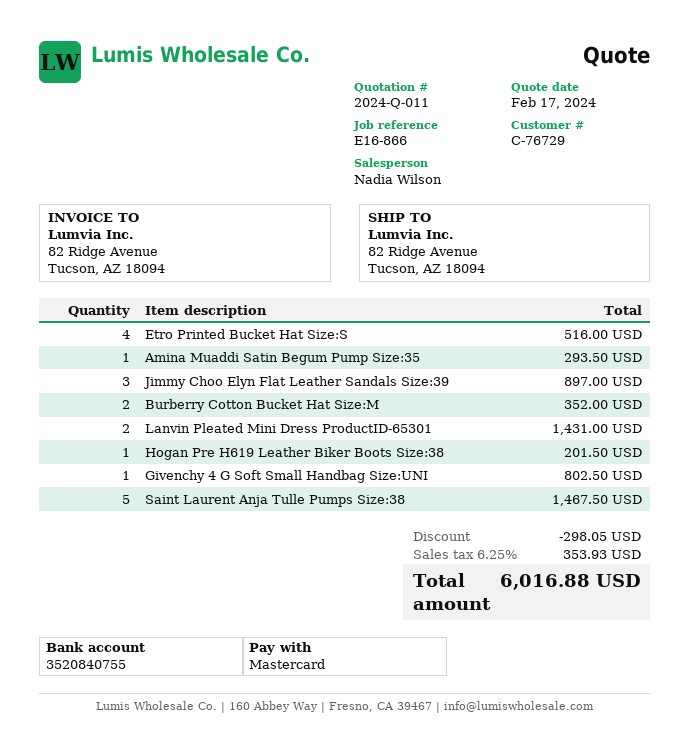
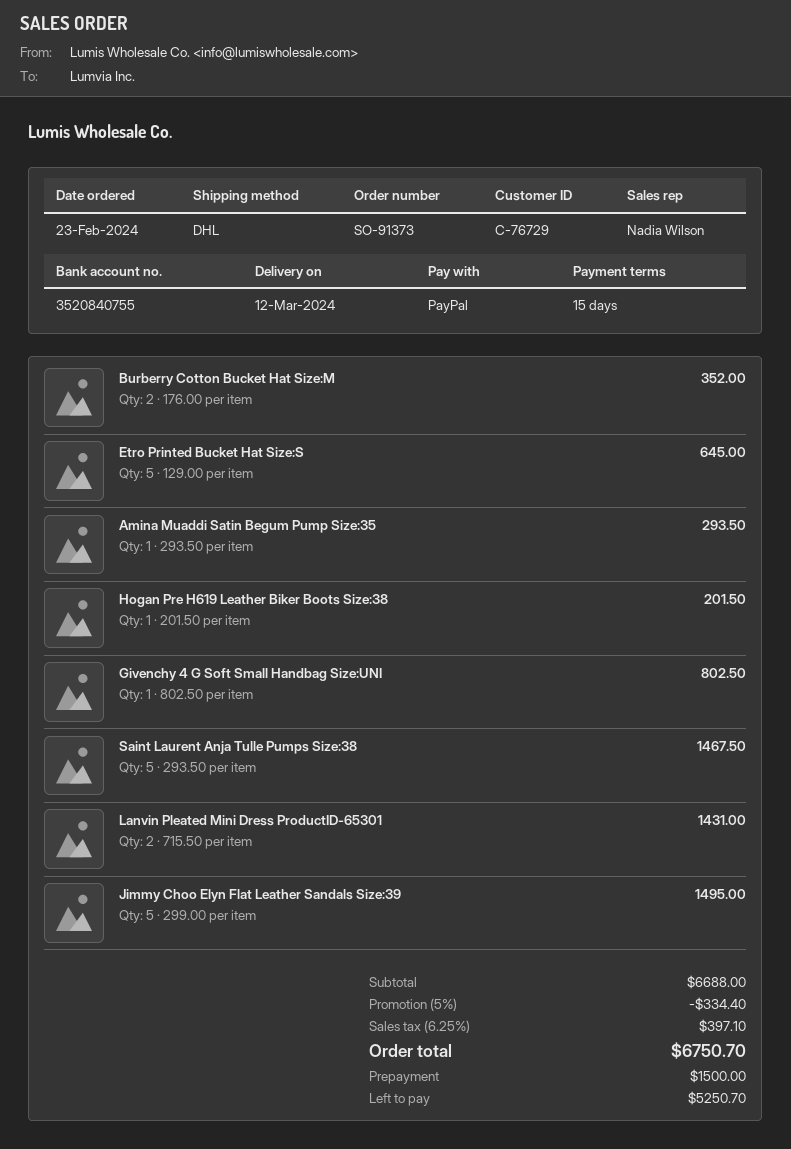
payment method: Mastercard -> PayPal
Etro Printed Bucket Hat Size:S: 4 for 516.00 -> 5 for 645.00
Jimmy Choo Elyn Flat Leather Sandals Size:39: 3 for 897.00 -> 5 for 1495.00
discount: 298.05 -> 334.40
tax: 6.25% = 353.93 -> 6.25% = 397.10
total: 6016.88 -> 6750.70

